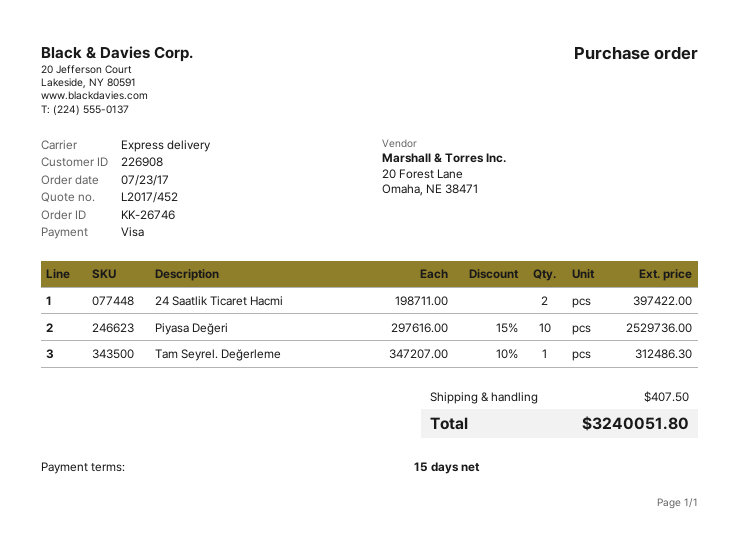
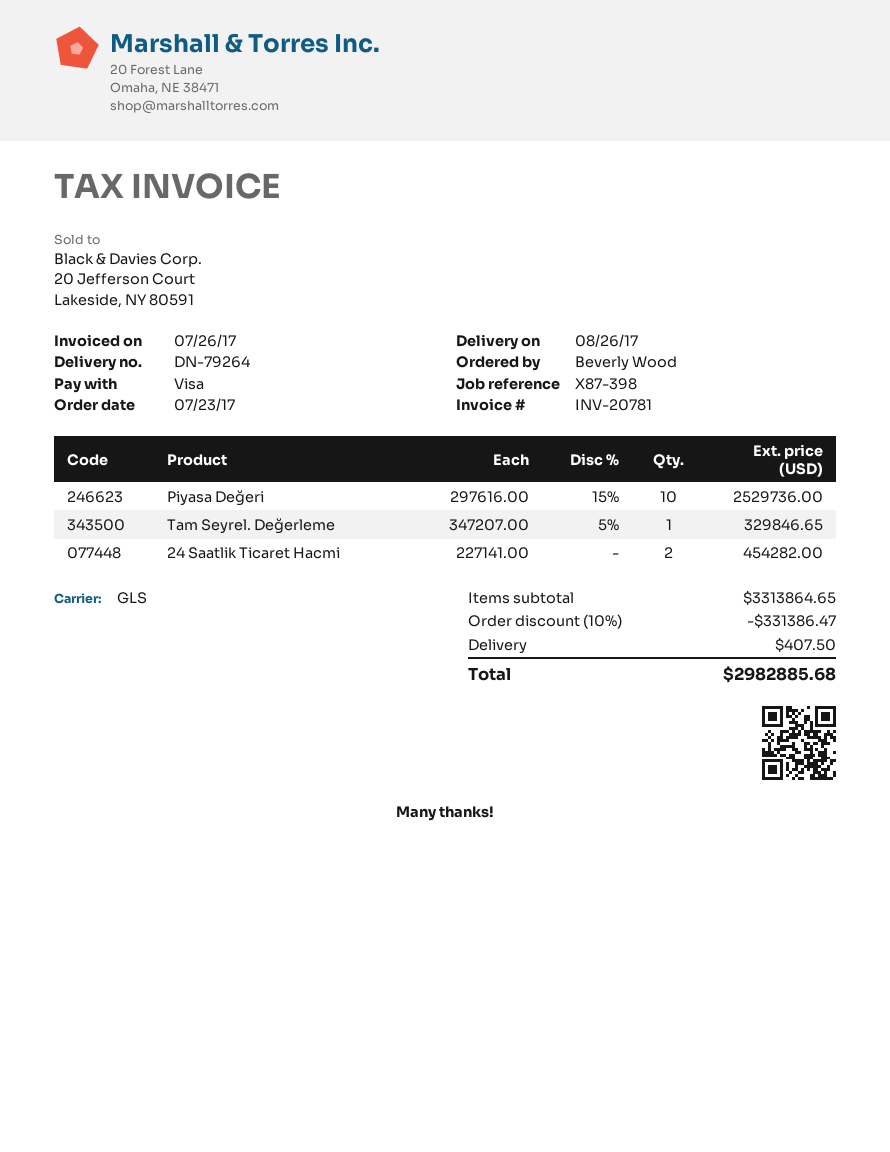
shipping method: express -> GLS
24 Saatlik Ticaret Hacmi: 2 x 198711.00 = 397422.00 -> 2 x 227141.00 = 454282.00
Tam Seyrel. Değerleme: 1 x 347207.00 - 10% = 312486.30 -> 1 x 347207.00 - 5% = 329846.65
discount: none -> 10% = 331386.47
total: 3240051.80 -> 2982885.68

